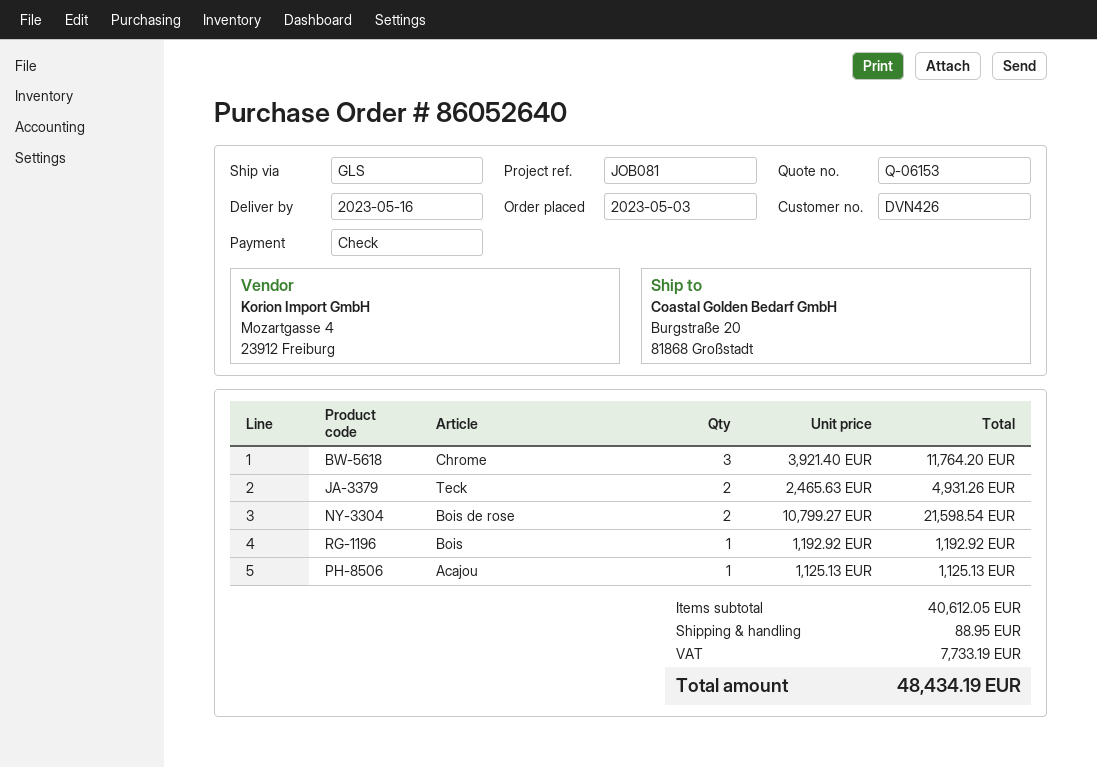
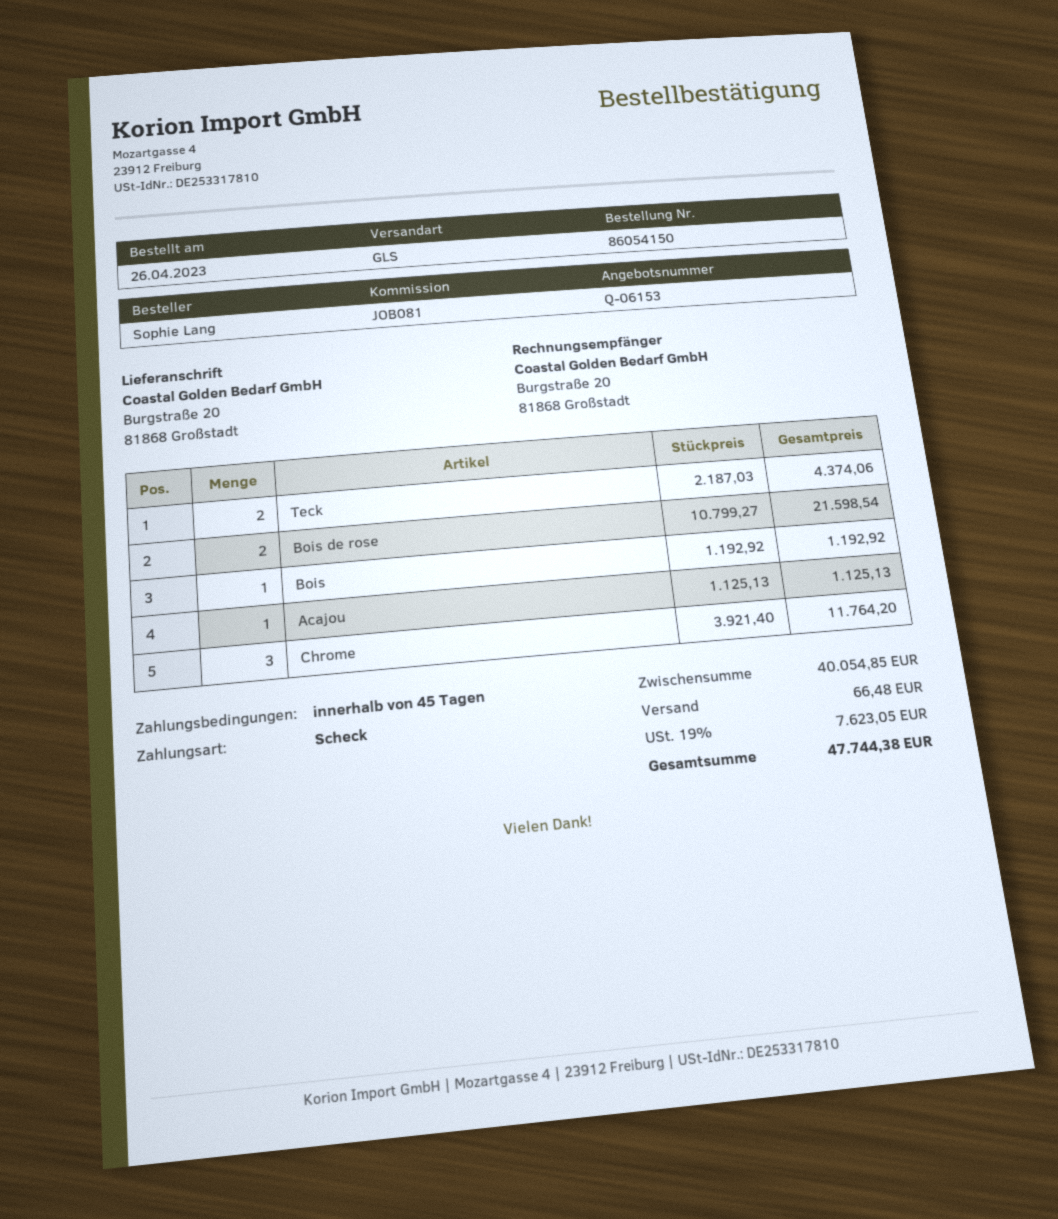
order number: 86052640 -> 86054150
order date: 2023-05-03 -> 2023-04-26
Teck: 2 x 2465.63 = 4931.26 -> 2 x 2187.03 = 4374.06
subtotal: 40612.05 -> 40054.85
shipping: 88.95 -> 66.48
tax: 7733.19 -> 7623.05
total: 48434.19 -> 47744.38

